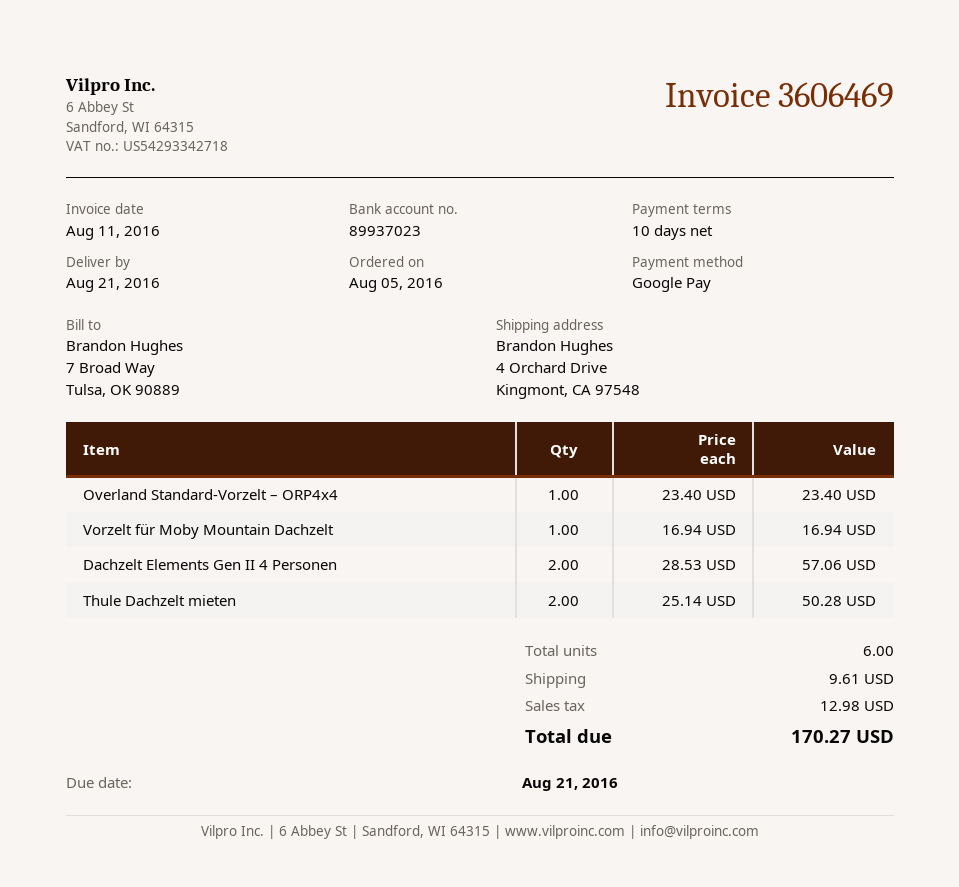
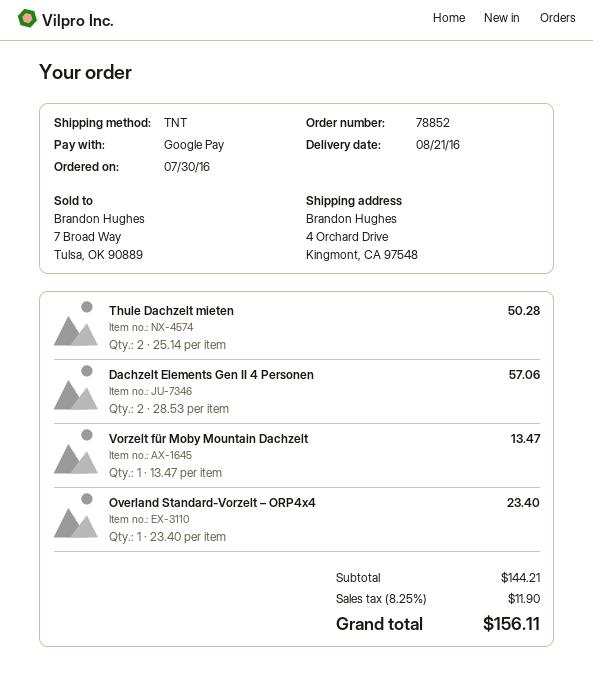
order date: 2016-08-05 -> 2016-07-30
Vorzelt für Moby Mountain Dachzelt: 1 x 16.94 = 16.94 -> 1 x 13.47 = 13.47
shipping: 9.61 -> none
tax: 12.98 -> 11.90
total: 170.27 -> 156.11

